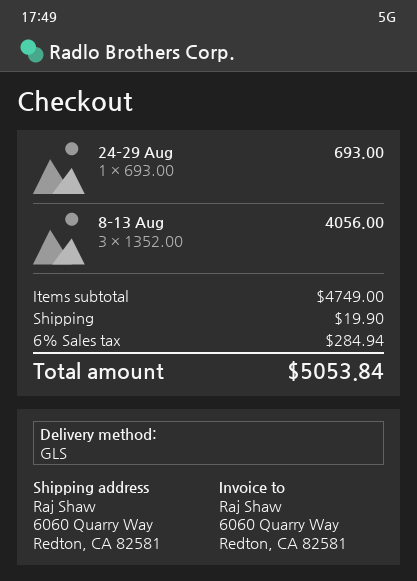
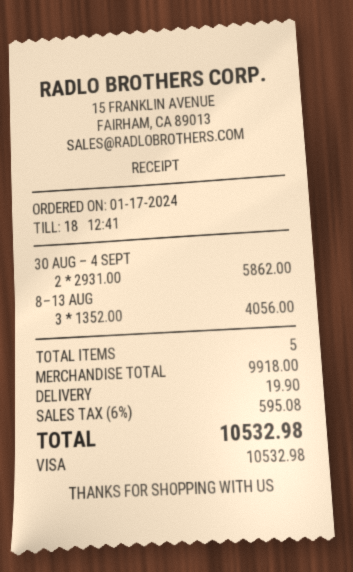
24–29 Aug: 1 x 693.00 = 693.00 -> none
30 AUG – 4 SEPT: none -> 2 x 2931.00 = 5862.00
subtotal: 4749.00 -> 9918.00
tax: 6% = 284.94 -> 6% = 595.08
total: 5053.84 -> 10532.98

